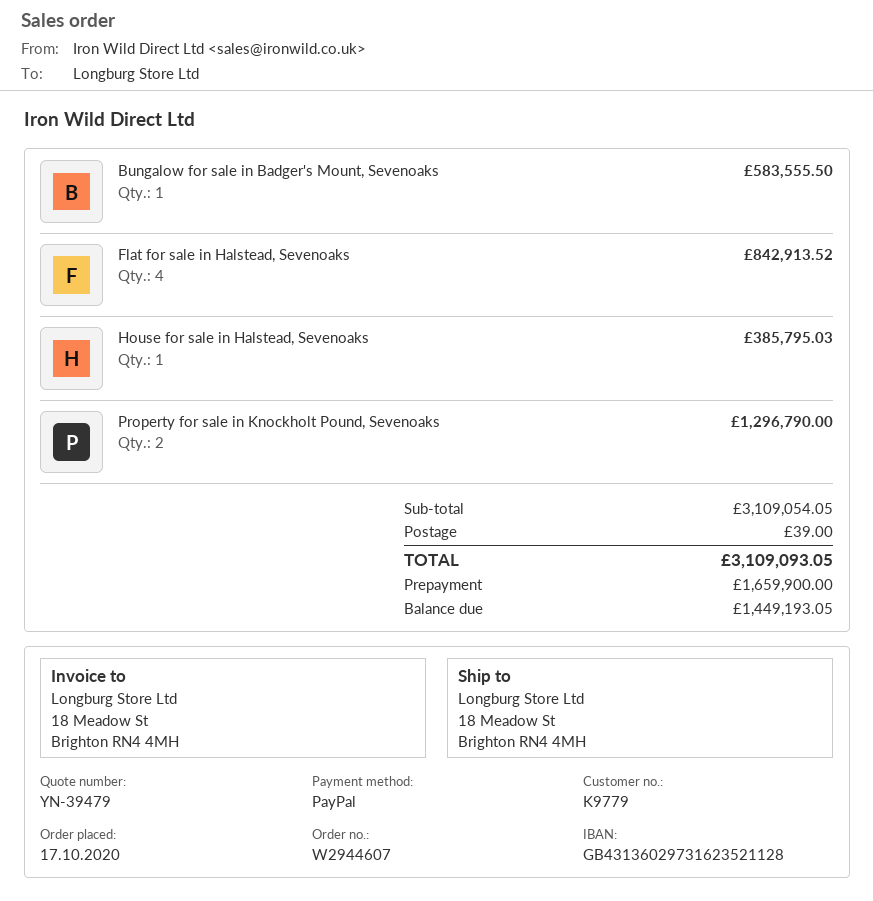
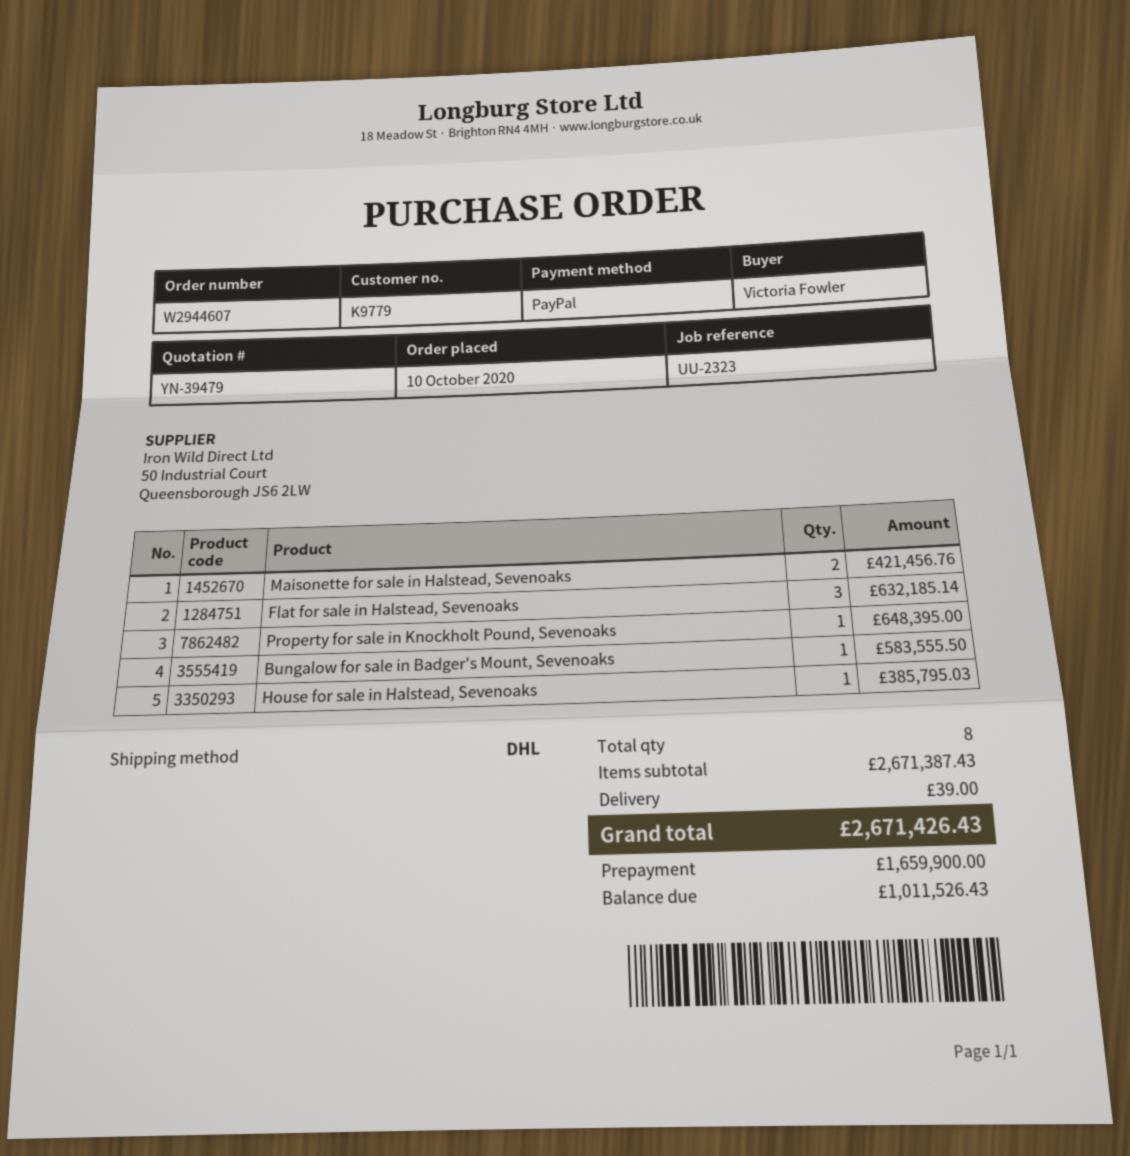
order date: 2020-10-17 -> 2020-10-10
Flat for sale in Halstead, Sevenoaks: 4 for 842913.52 -> 3 for 632185.14
Property for sale in Knockholt Pound, Sevenoaks: 2 for 1296790.00 -> 1 for 648395.00
Maisonette for sale in Halstead, Sevenoaks: none -> 2 for 421456.76
subtotal: 3109054.05 -> 2671387.43
total: 3109093.05 -> 2671426.43
balance: 1449193.05 -> 1011526.43

